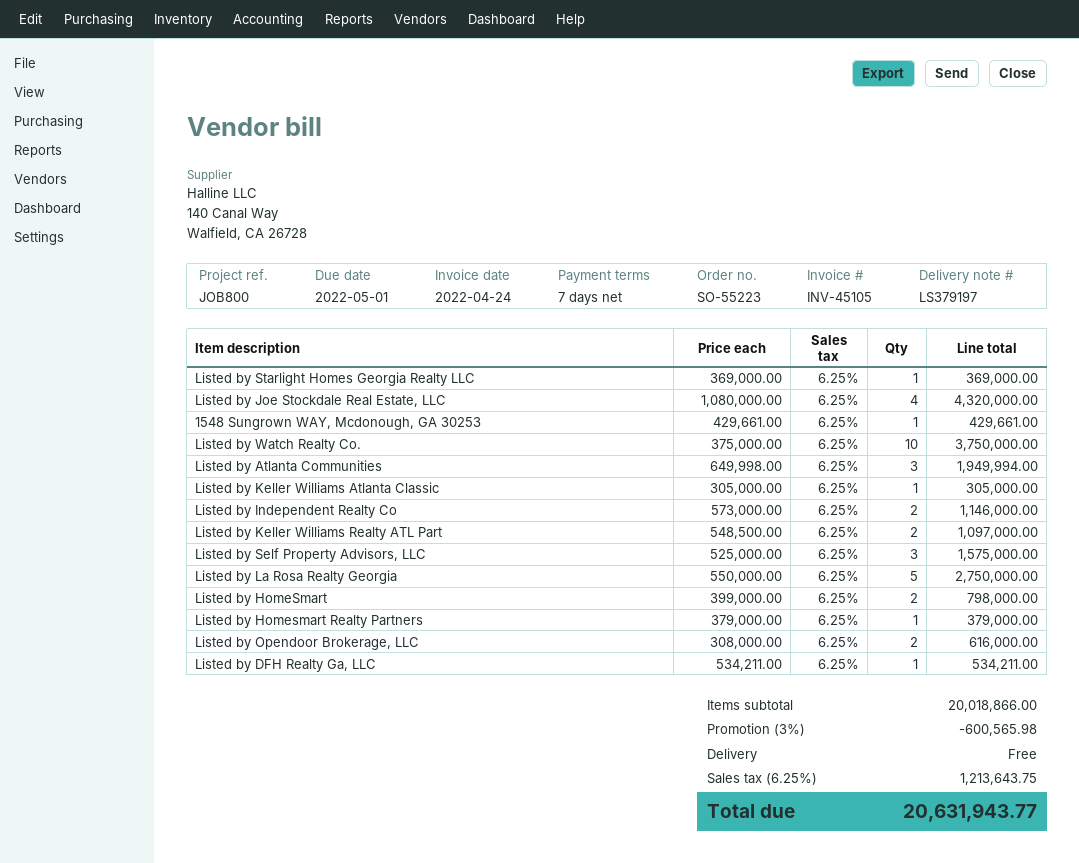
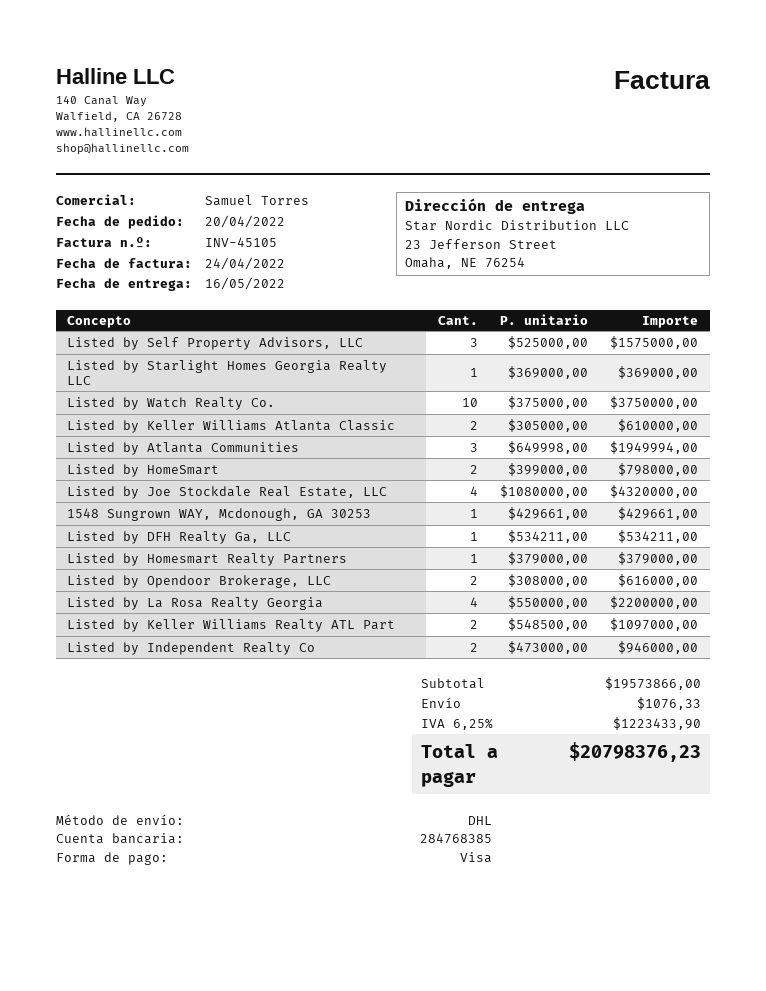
Listed by Keller Williams Atlanta Classic: 1 x 305000.00 = 305000.00 -> 2 x 305000.00 = 610000.00
Listed by Independent Realty Co: 2 x 573000.00 = 1146000.00 -> 2 x 473000.00 = 946000.00
Listed by La Rosa Realty Georgia: 5 x 550000.00 = 2750000.00 -> 4 x 550000.00 = 2200000.00
subtotal: 20018866.00 -> 19573866.00
discount: 3% = 600565.98 -> none
shipping: 0.00 -> 1076.33
tax: 6.25% = 1213643.75 -> 6.25% = 1223433.90
total: 20631943.77 -> 20798376.23

